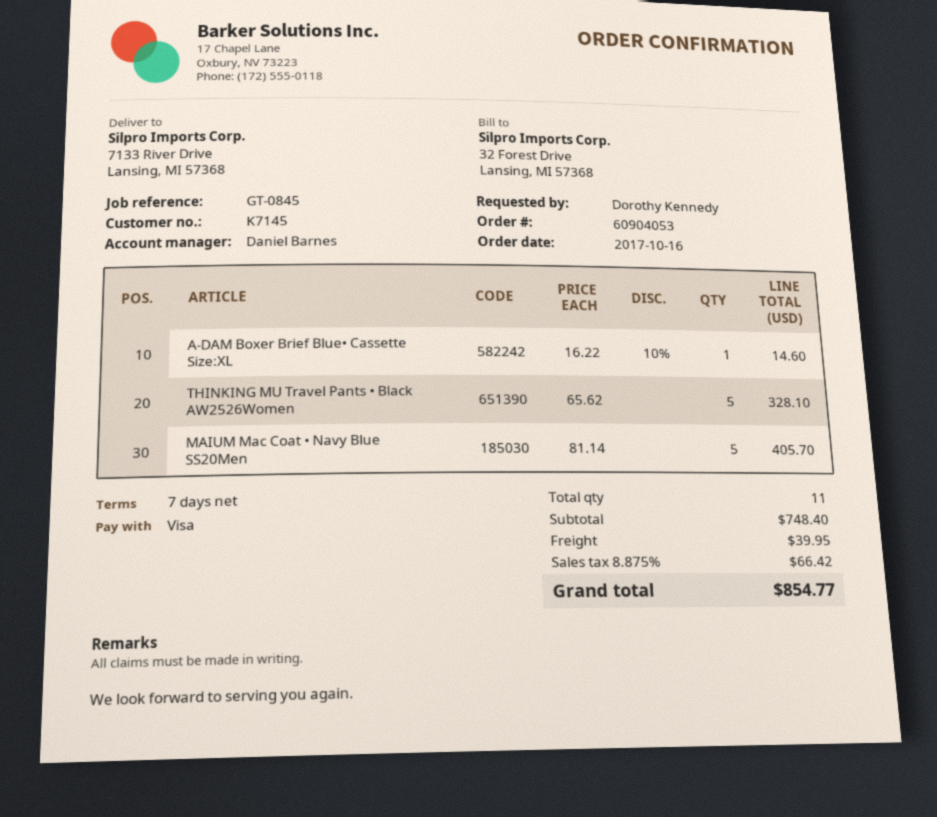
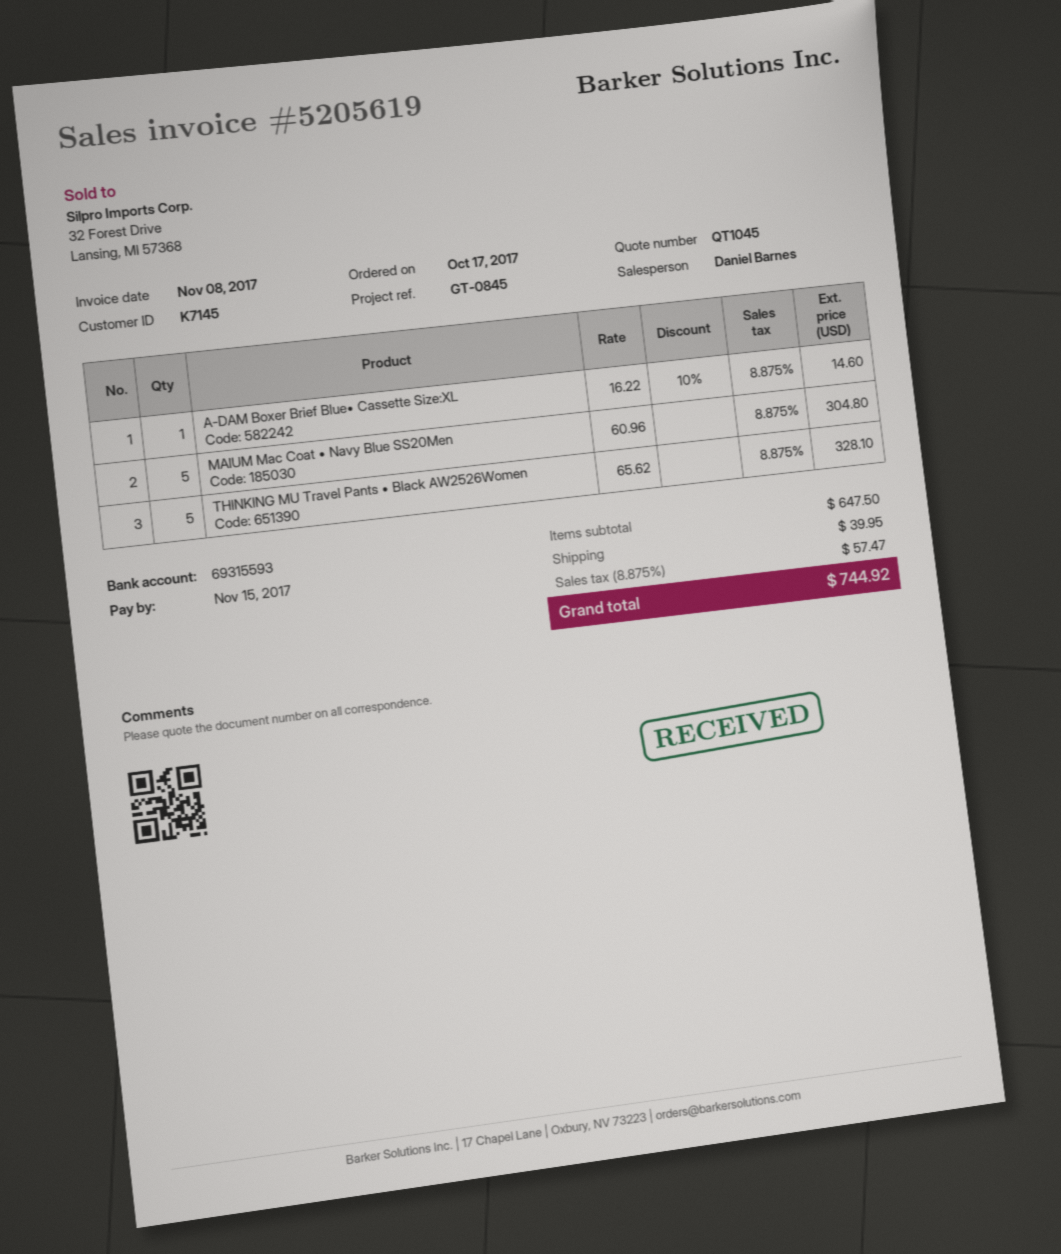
order date: 2017-10-16 -> 2017-10-17
MAIUM Mac Coat • Navy Blue SS20Men: 5 x 81.14 = 405.70 -> 5 x 60.96 = 304.80
subtotal: 748.40 -> 647.50
tax: 8.875% = 66.42 -> 8.875% = 57.47
total: 854.77 -> 744.92

